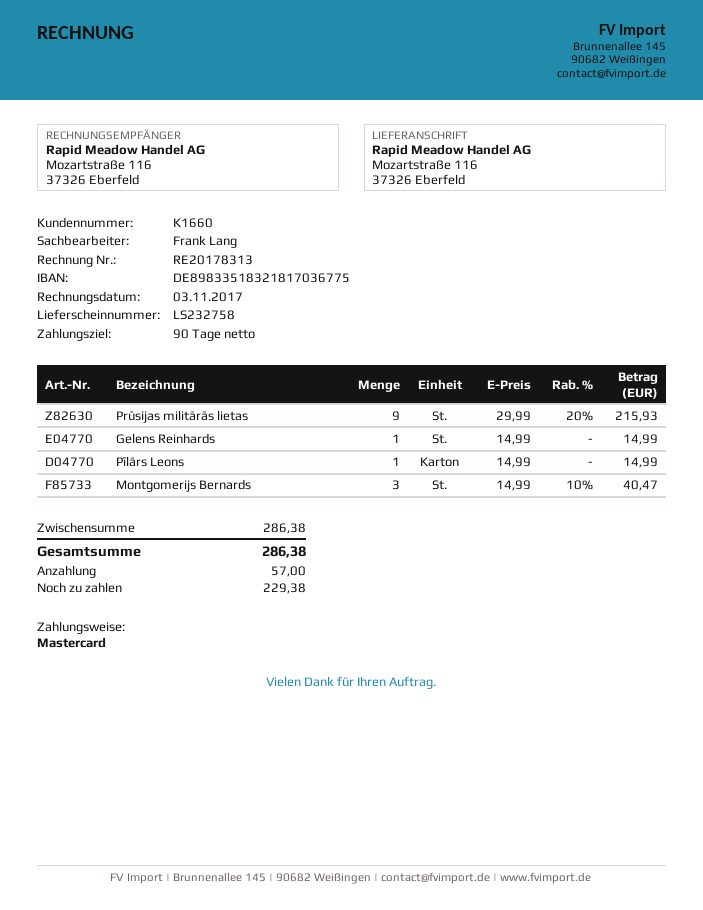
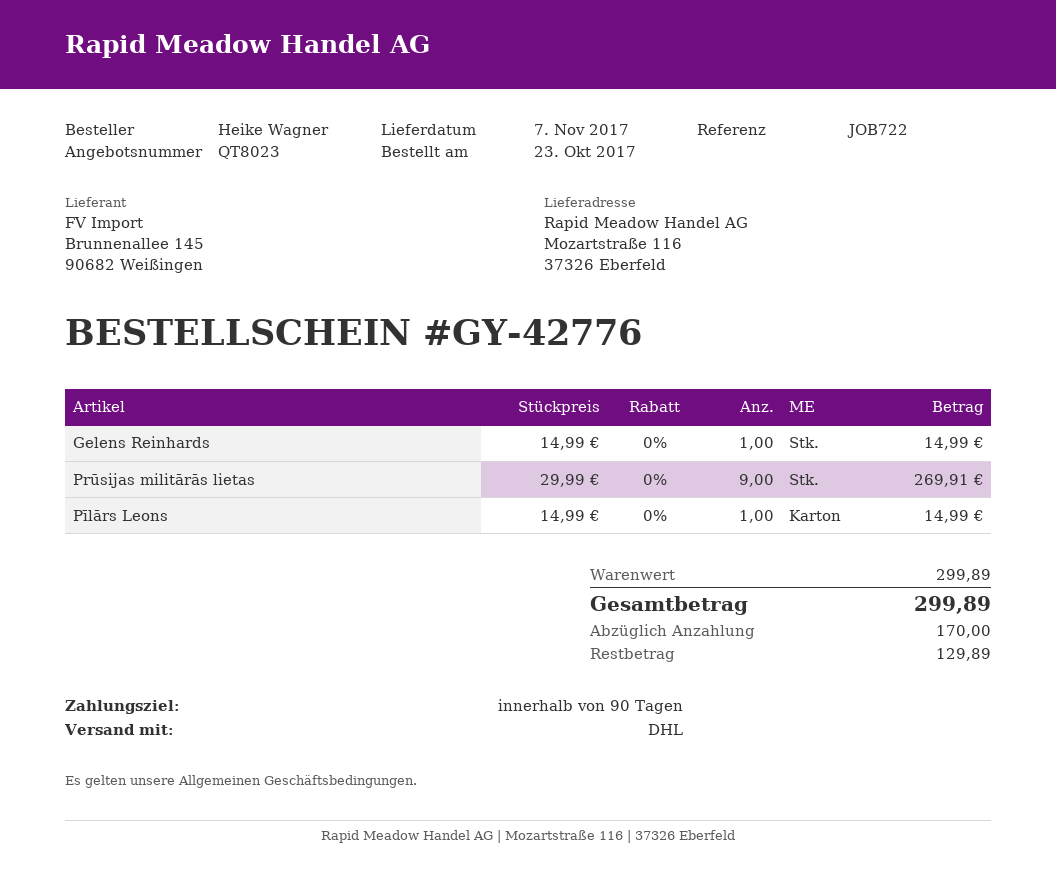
Prūsijas militārās lietas: 9 x 29.99 - 20% = 215.93 -> 9 x 29.99 = 269.91
Montgomerijs Bernards: 3 x 14.99 - 10% = 40.47 -> none
subtotal: 286.38 -> 299.89
total: 286.38 -> 299.89
deposit: 57.00 -> 170.00
balance: 229.38 -> 129.89

